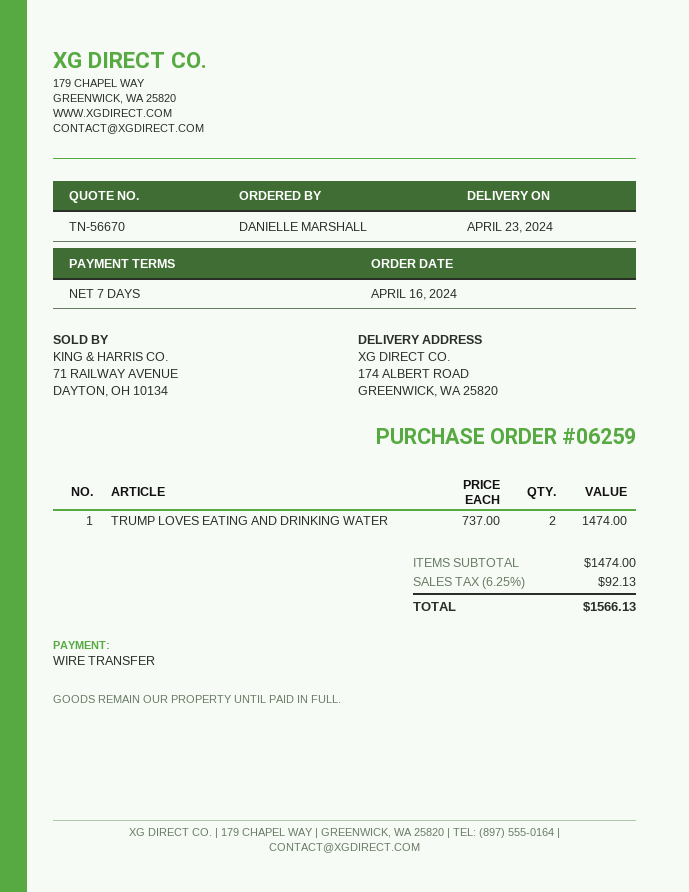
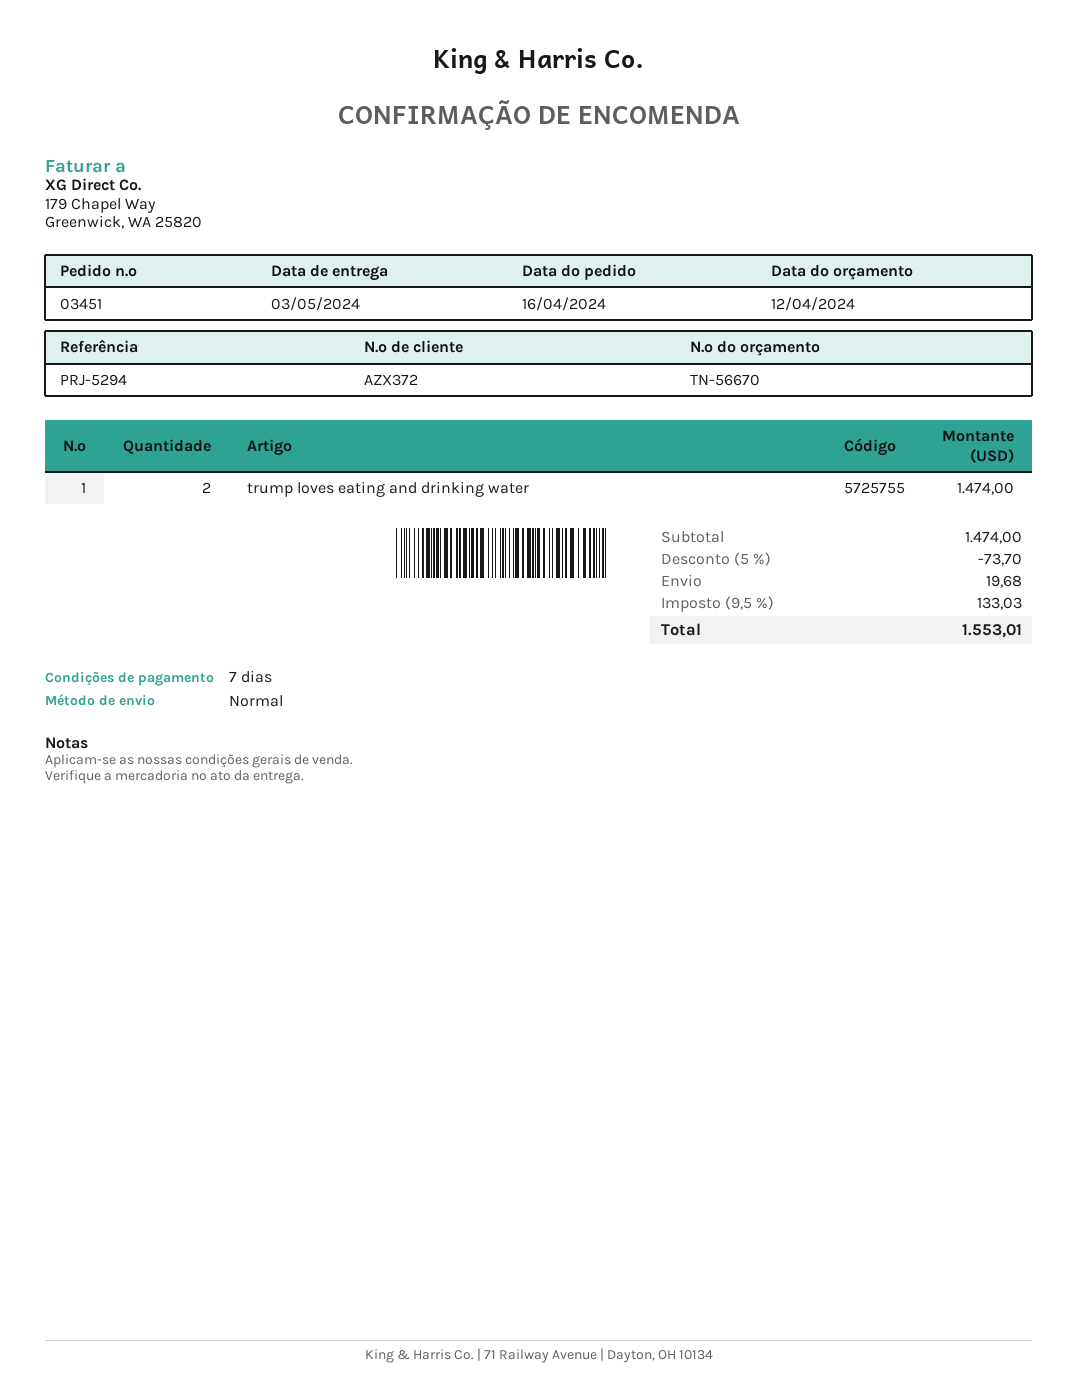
order number: 06259 -> 03451
delivery date: 2024-04-23 -> 2024-05-03
discount: none -> 5% = 73.70
shipping: none -> 19.68
tax: 6.25% = 92.13 -> 9.5% = 133.03
total: 1566.13 -> 1553.01

